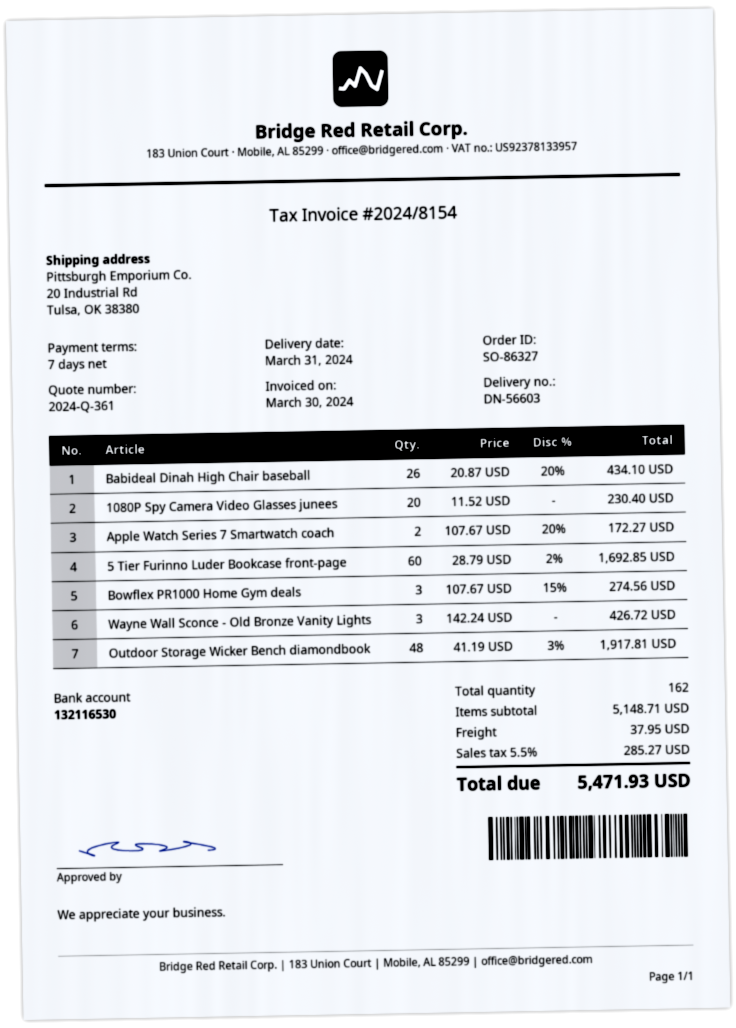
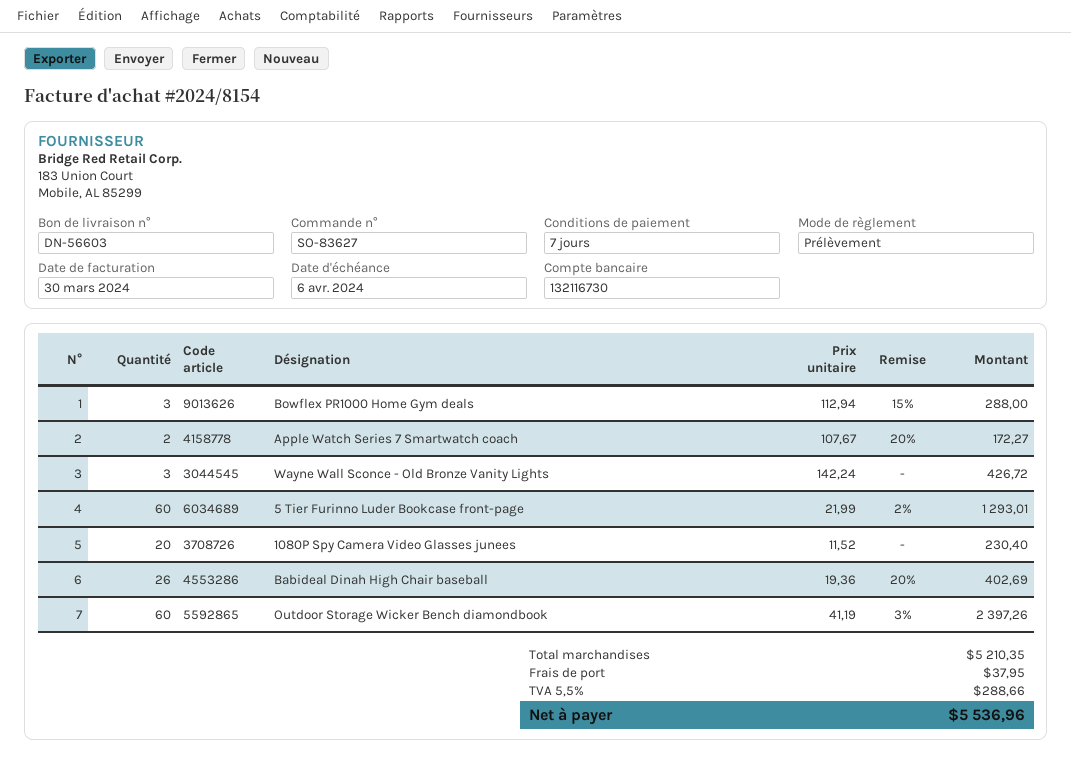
order number: SO-86327 -> SO-83627
bank account: 132116530 -> 132116730
Babideal Dinah High Chair baseball: 26 x 20.87 - 20% = 434.10 -> 26 x 19.36 - 20% = 402.69
5 Tier Furinno Luder Bookcase front-page: 60 x 28.79 - 2% = 1692.85 -> 60 x 21.99 - 2% = 1293.01
Bowflex PR1000 Home Gym deals: 3 x 107.67 - 15% = 274.56 -> 3 x 112.94 - 15% = 288.00
Outdoor Storage Wicker Bench diamondbook: 48 x 41.19 - 3% = 1917.81 -> 60 x 41.19 - 3% = 2397.26
subtotal: 5148.71 -> 5210.35
tax: 5.5% = 285.27 -> 5.5% = 288.66
total: 5471.93 -> 5536.96

